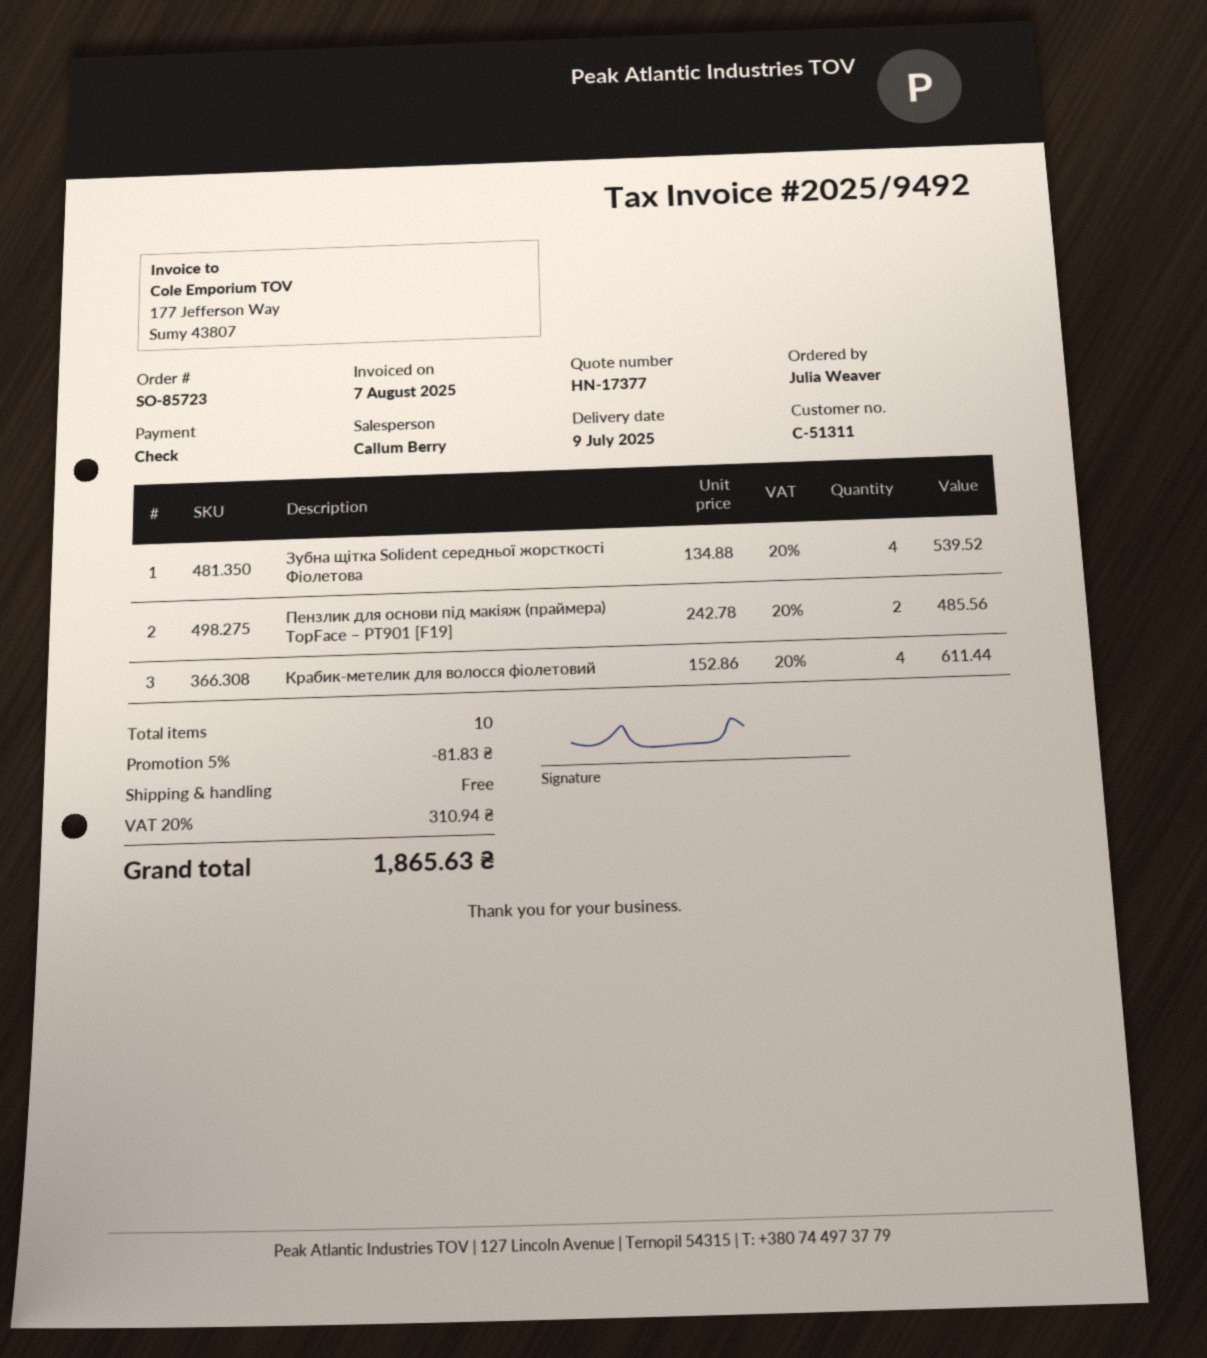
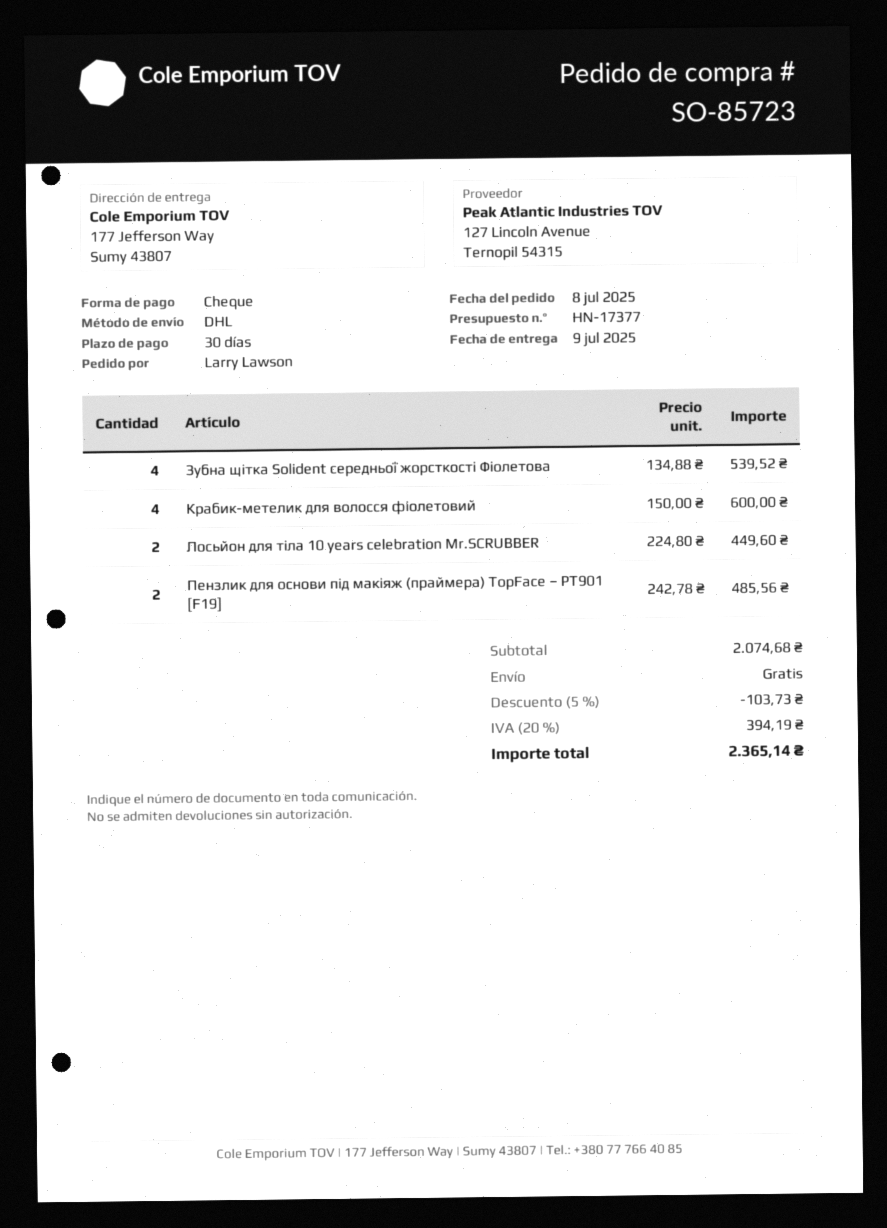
ordered by: Julia Weaver -> Larry Lawson
Крабик-метелик для волосся фіолетовий: 4 x 152.86 = 611.44 -> 4 x 150.00 = 600.00
Лосьйон для тіла 10 years celebration Mr.SCRUBBER: none -> 2 x 224.80 = 449.60
discount: 5% = 81.83 -> 5% = 103.73
tax: 20% = 310.94 -> 20% = 394.19
total: 1865.63 -> 2365.14

